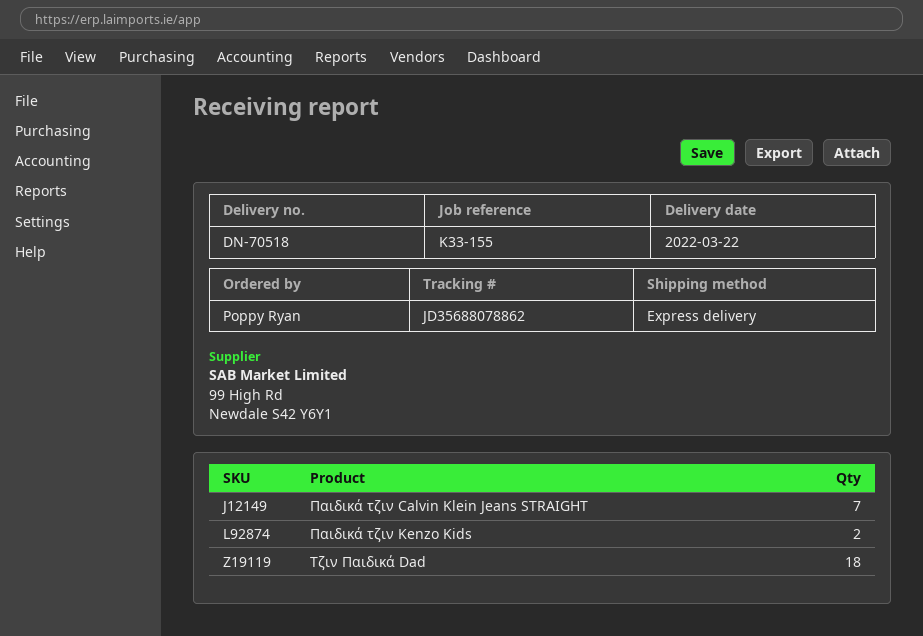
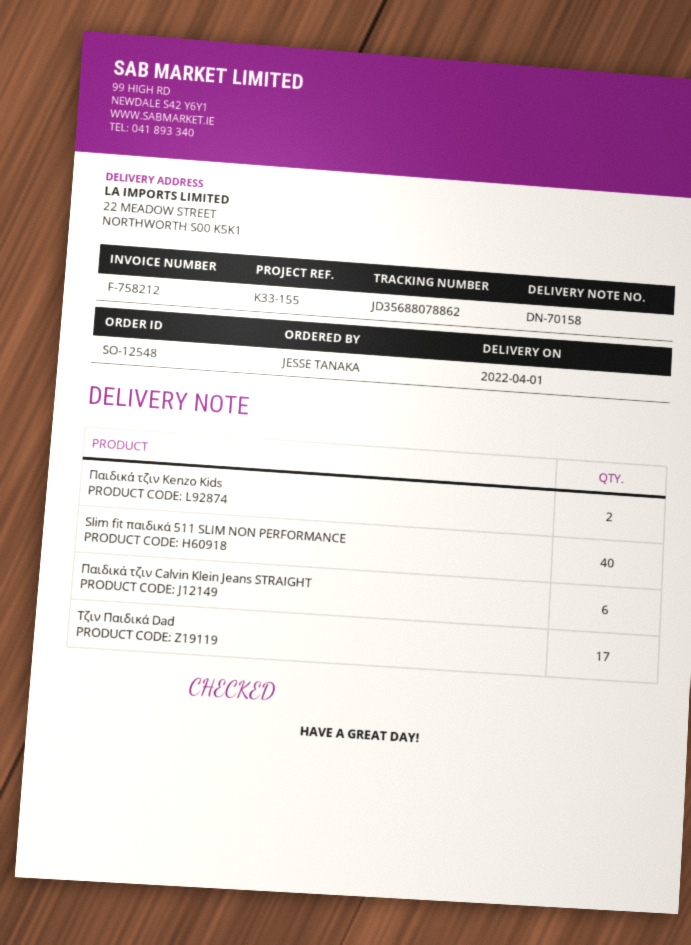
delivery note number: DN-70518 -> DN-70158
delivery date: 2022-03-22 -> 2022-04-01
ordered by: Poppy Ryan -> JESSE TANAKA
Παιδικά τζιν Calvin Klein Jeans STRAIGHT: 7 -> 6
Τζιν Παιδικά Dad: 18 -> 17
Slim fit παιδικά 511 SLIM NON PERFORMANCE: none -> 40

